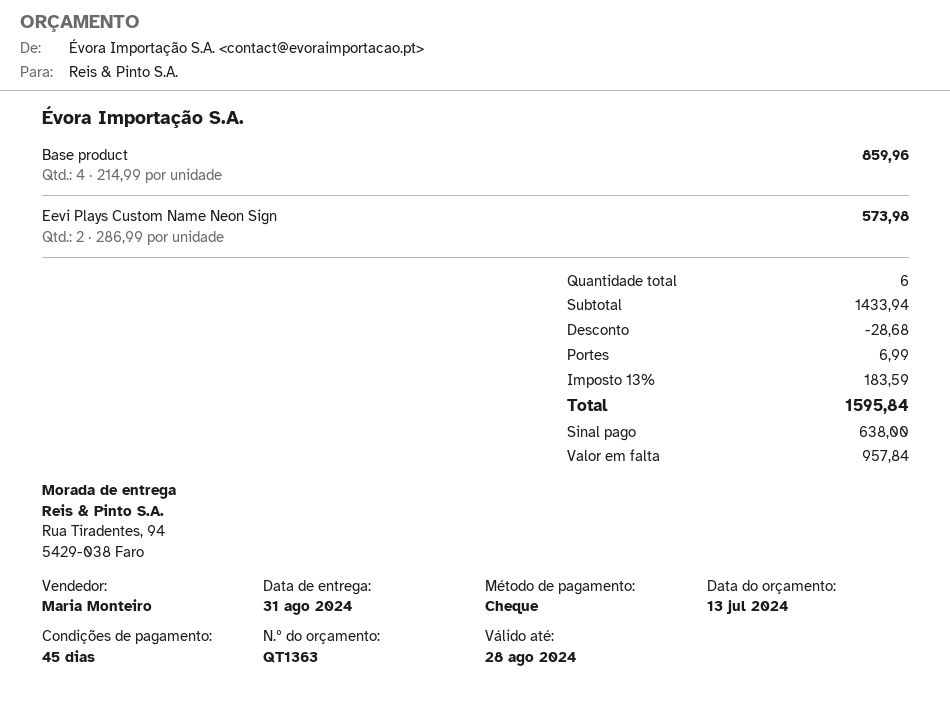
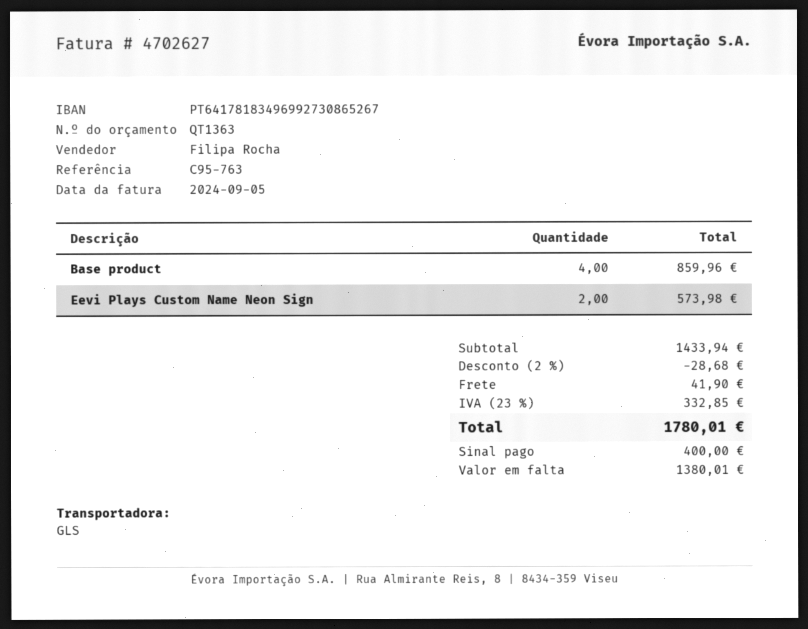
sales rep: Maria Monteiro -> Filipa Rocha
shipping: 6.99 -> 41.90
tax: 13% = 183.59 -> 23% = 332.85
total: 1595.84 -> 1780.01
deposit: 638.00 -> 400.00
balance: 957.84 -> 1380.01

